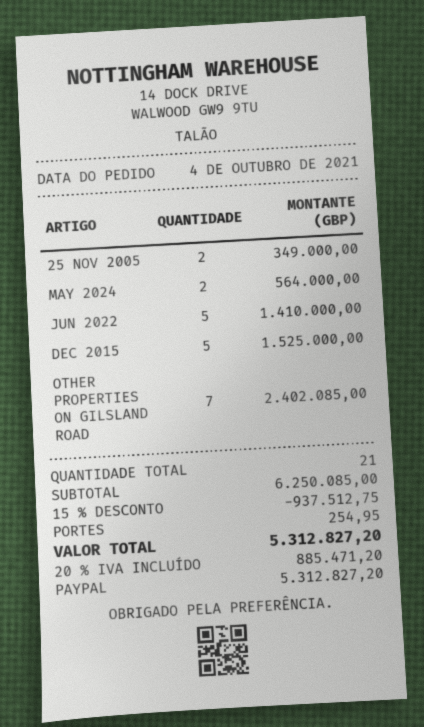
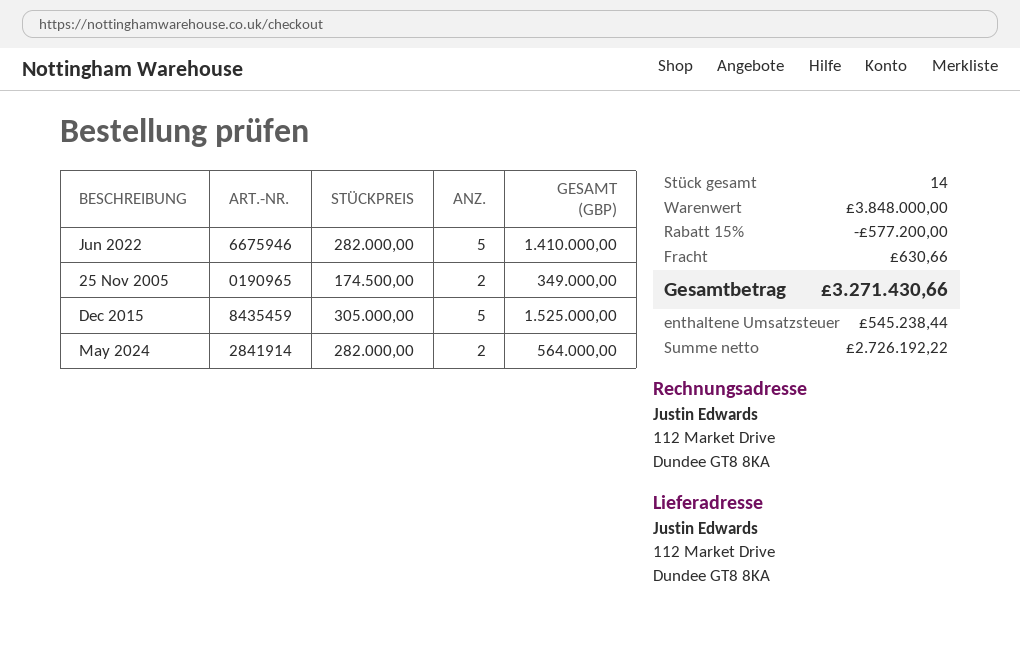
OTHER PROPERTIES ON GILSLAND ROAD: 7 for 2402085.00 -> none
total quantity: 21 -> 14
subtotal: 6250085.00 -> 3848000.00
discount: 15% = 937512.75 -> 15% = 577200.00
shipping: 254.95 -> 630.66
tax: 885471.20 -> 545238.44
total: 5312827.20 -> 3271430.66

